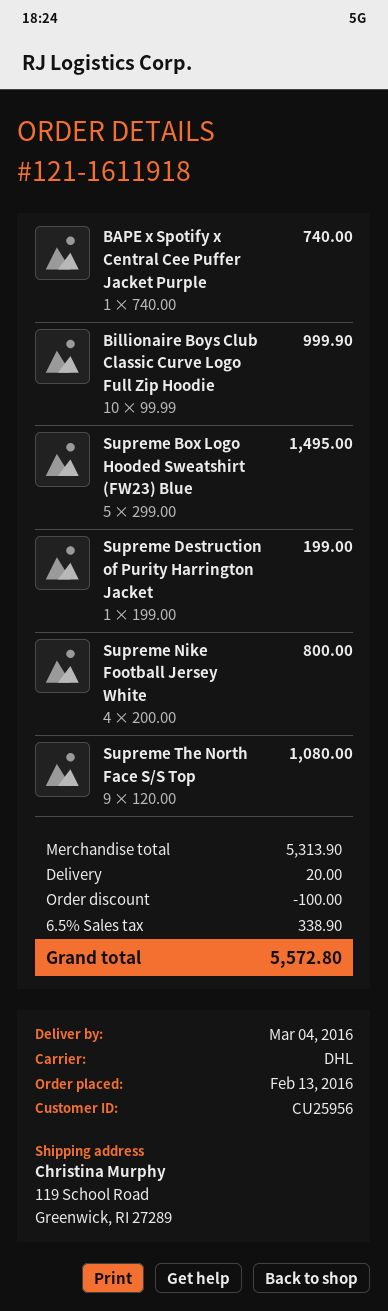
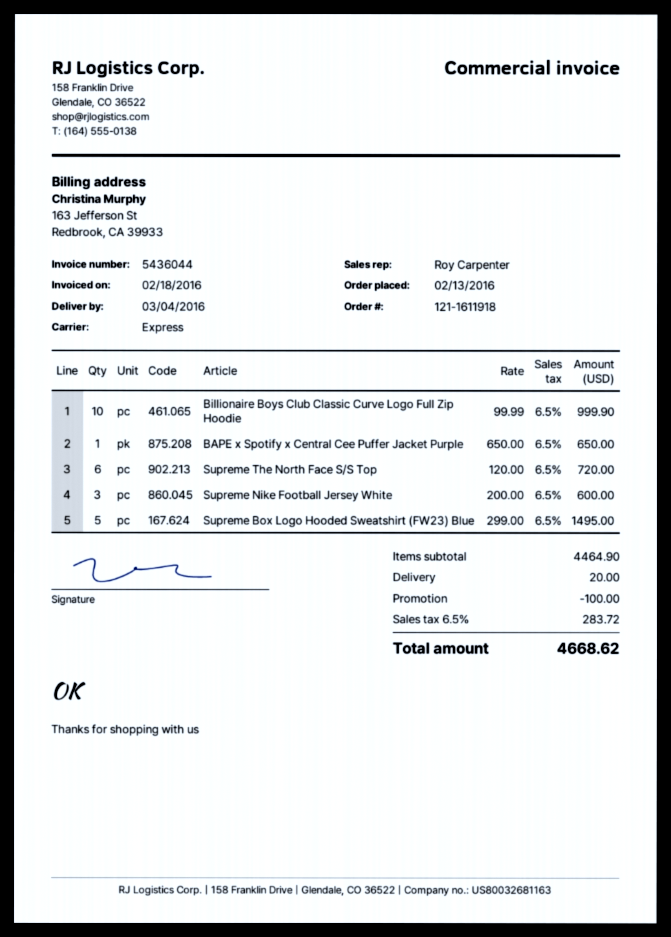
shipping method: DHL -> express
BAPE x Spotify x Central Cee Puffer Jacket Purple: 1 x 740.00 = 740.00 -> 1 x 650.00 = 650.00
Supreme Destruction of Purity Harrington Jacket: 1 x 199.00 = 199.00 -> none
Supreme Nike Football Jersey White: 4 x 200.00 = 800.00 -> 3 x 200.00 = 600.00
Supreme The North Face S/S Top: 9 x 120.00 = 1080.00 -> 6 x 120.00 = 720.00
subtotal: 5313.90 -> 4464.90
tax: 6.5% = 338.90 -> 6.5% = 283.72
total: 5572.80 -> 4668.62

